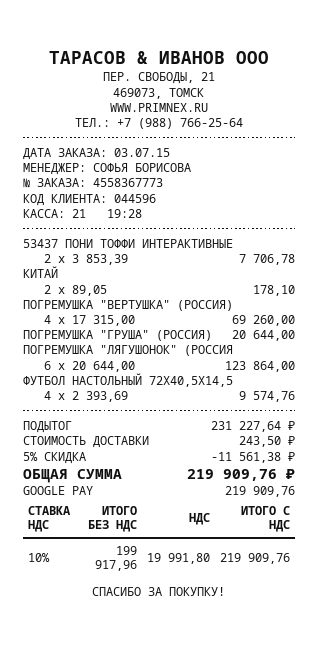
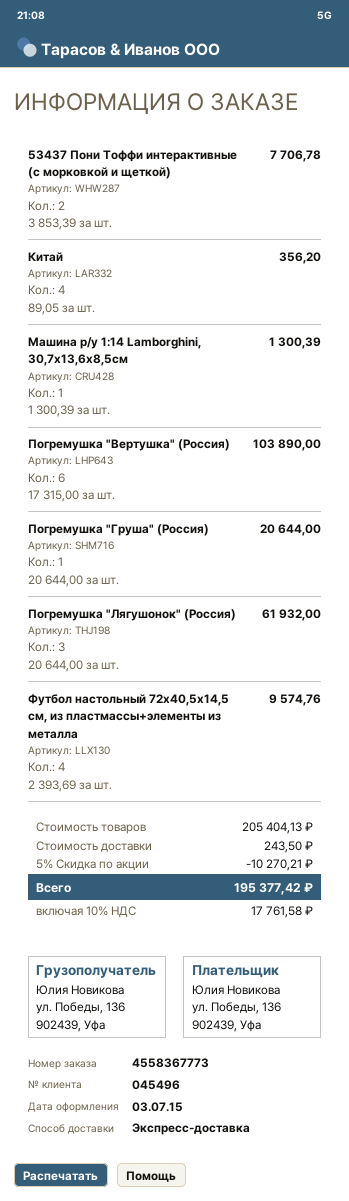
customer number: 044596 -> 045496
КИТАЙ: 2 x 89.05 = 178.10 -> 4 x 89.05 = 356.20
ПОГРЕМУШКА "ВЕРТУШКА" (РОССИЯ): 4 x 17315.00 = 69260.00 -> 6 x 17315.00 = 103890.00
ПОГРЕМУШКА "ЛЯГУШОНОК" (РОССИЯ: 6 x 20644.00 = 123864.00 -> 3 x 20644.00 = 61932.00
Машина р/у 1:14 Lamborghini, 30,7х13,6х8,5см: none -> 1 x 1300.39 = 1300.39
subtotal: 231227.64 -> 205404.13
discount: 5% = 11561.38 -> 5% = 10270.21
tax: 10% = 19991.80 -> 10% = 17761.58
total: 219909.76 -> 195377.42

